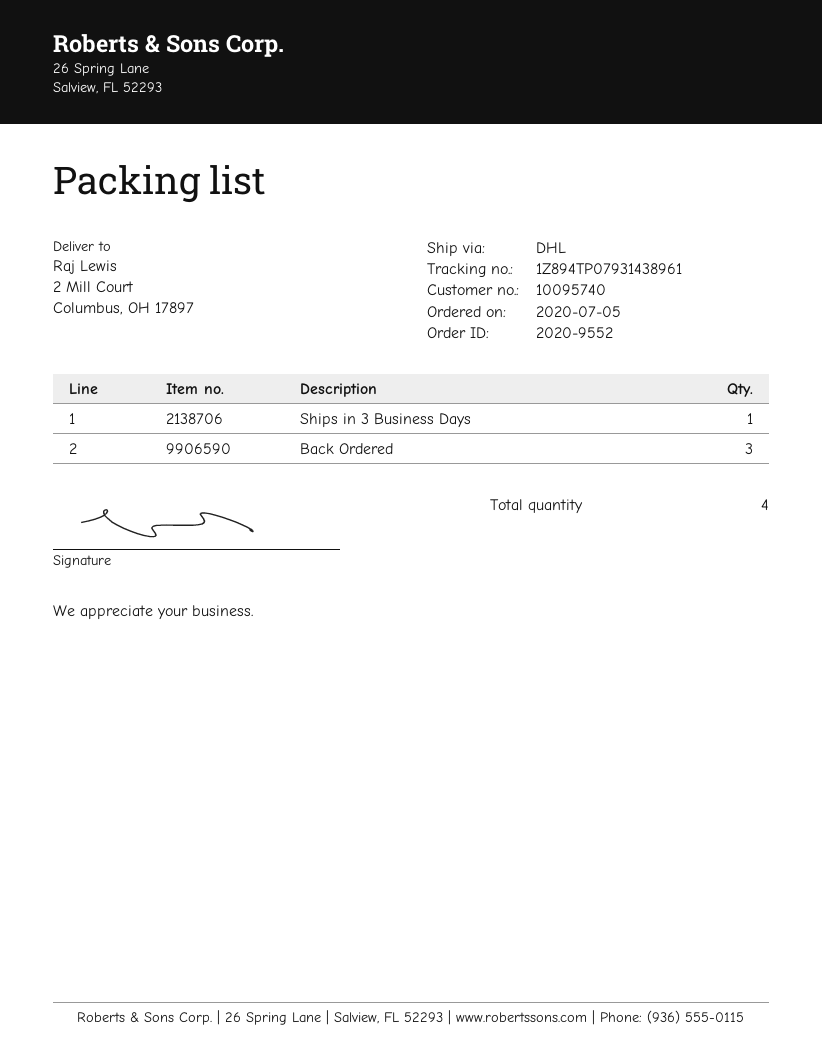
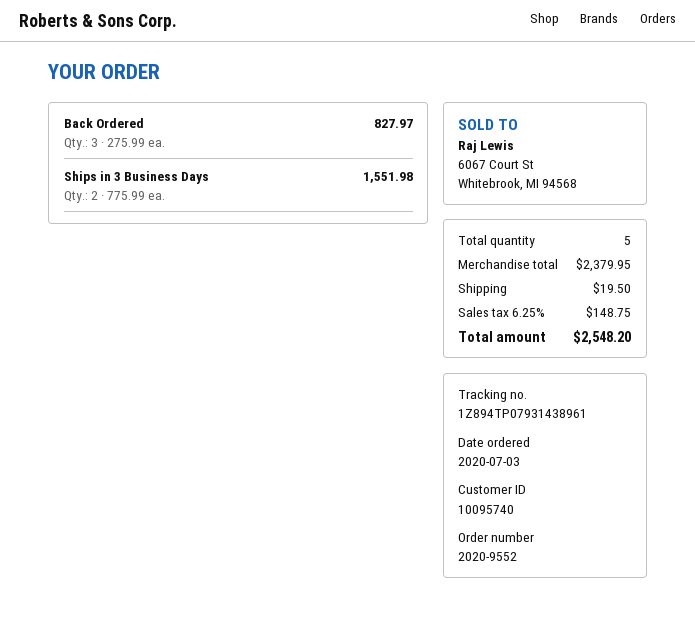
order date: 2020-07-05 -> 2020-07-03
Ships in 3 Business Days: 1 -> 2
total quantity: 4 -> 5

